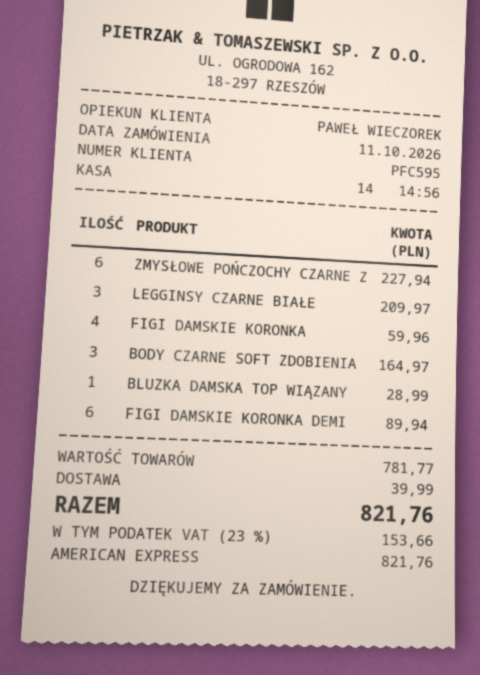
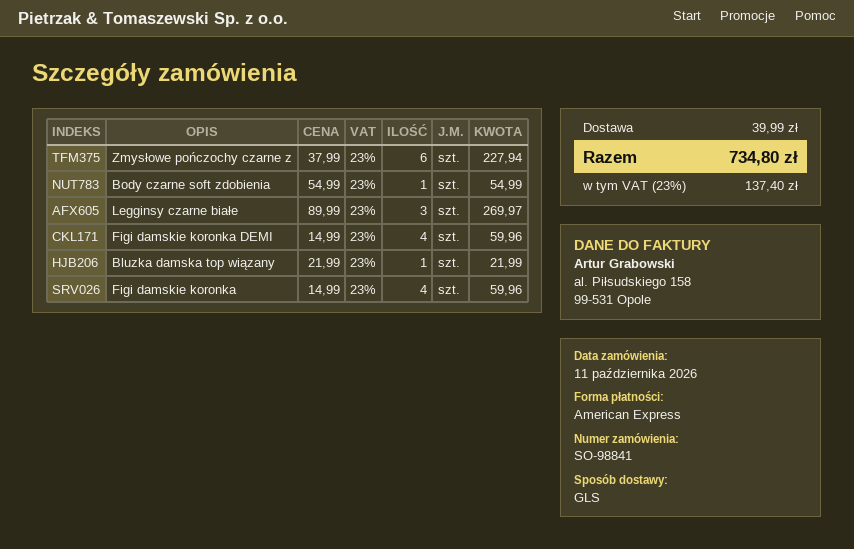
LEGGINSY CZARNE BIAŁE: 3 for 209.97 -> 3 for 269.97
BODY CZARNE SOFT ZDOBIENIA: 3 for 164.97 -> 1 for 54.99
BLUZKA DAMSKA TOP WIĄZANY: 1 for 28.99 -> 1 for 21.99
FIGI DAMSKIE KORONKA DEMI: 6 for 89.94 -> 4 for 59.96
tax: 23% = 153.66 -> 23% = 137.40
total: 821.76 -> 734.80

